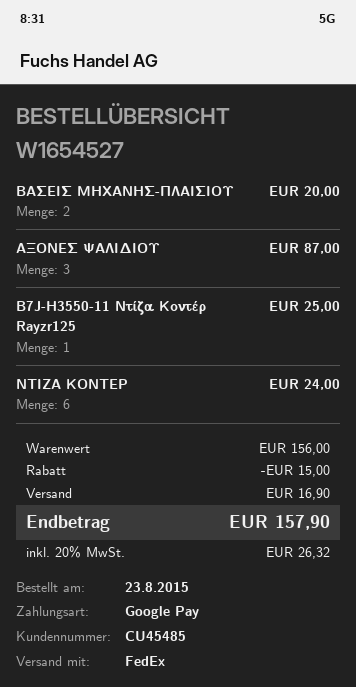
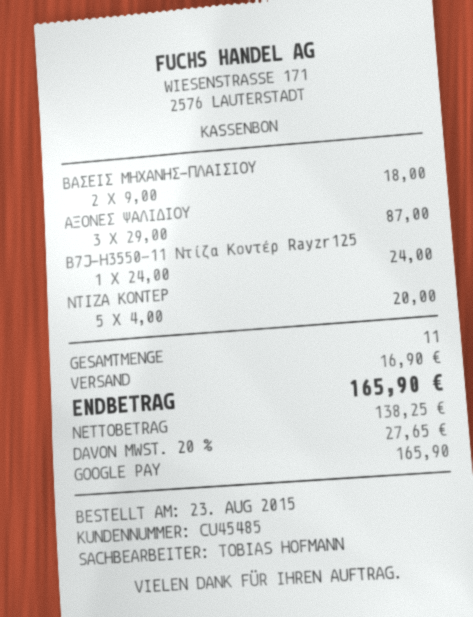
ΒΑΣΕΙΣ ΜΗΧΑΝΗΣ-ΠΛΑΙΣΙΟΥ: 2 for 20.00 -> 2 for 18.00
B7J-H3550-11 Ντίζα Κοντέρ Rayzr125: 1 for 25.00 -> 1 for 24.00
ΝΤΙΖΑ ΚΟΝΤΕΡ: 6 for 24.00 -> 5 for 20.00
discount: 15.00 -> none
tax: 20% = 26.32 -> 20% = 27.65
total: 157.90 -> 165.90

